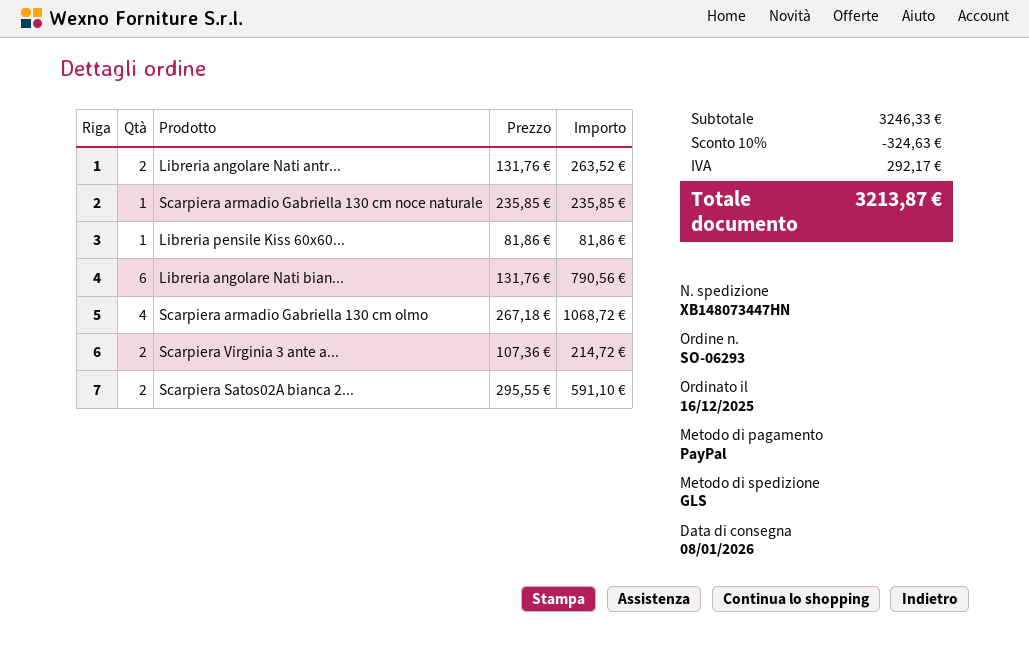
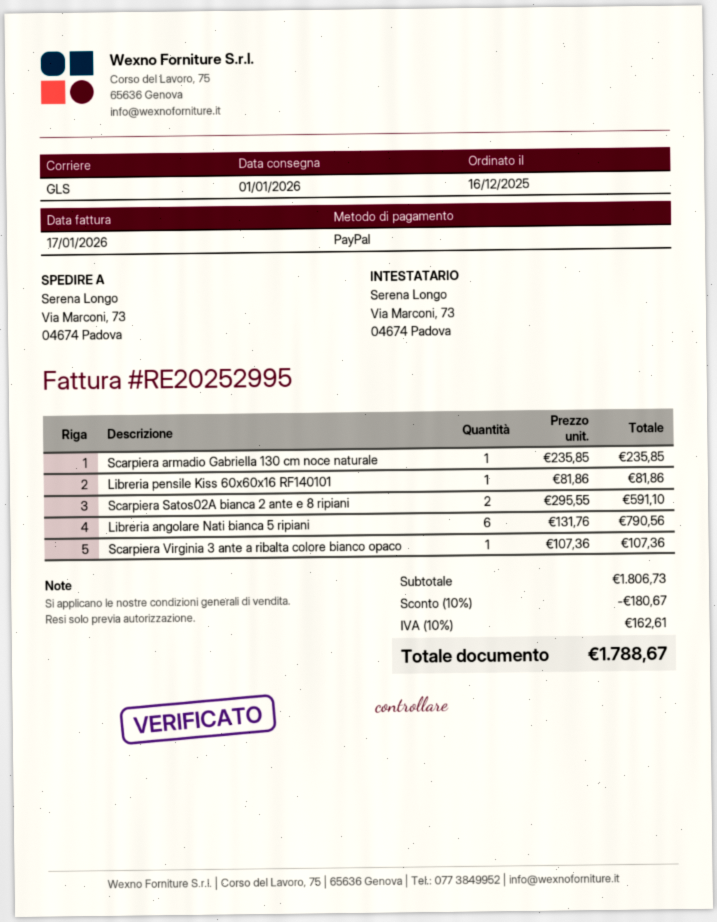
delivery date: 2026-01-08 -> 2026-01-01
Libreria angolare Nati antr...: 2 x 131.76 = 263.52 -> none
Scarpiera armadio Gabriella 130 cm olmo: 4 x 267.18 = 1068.72 -> none
Scarpiera Virginia 3 ante a...: 2 x 107.36 = 214.72 -> 1 x 107.36 = 107.36
subtotal: 3246.33 -> 1806.73
discount: 10% = 324.63 -> 10% = 180.67
tax: 292.17 -> 162.61
total: 3213.87 -> 1788.67

